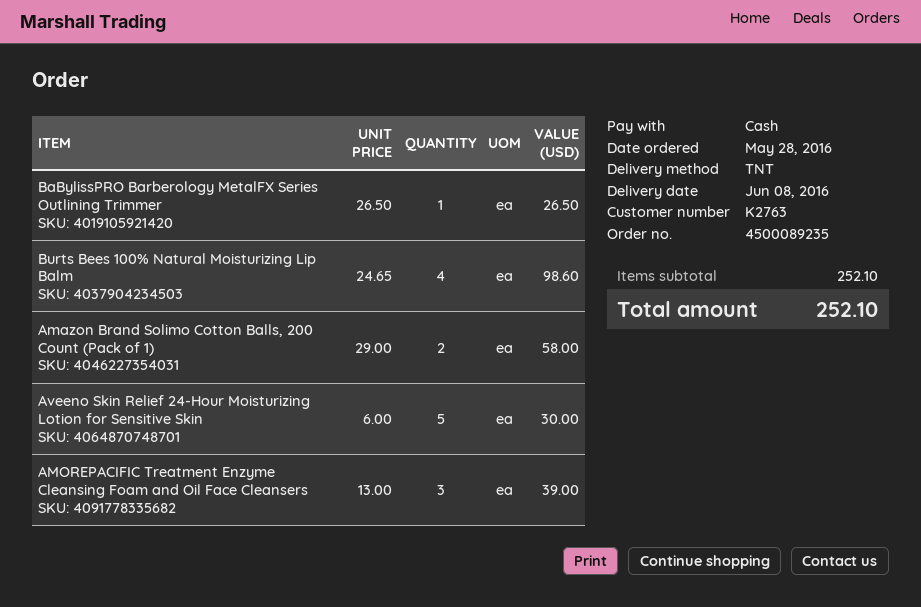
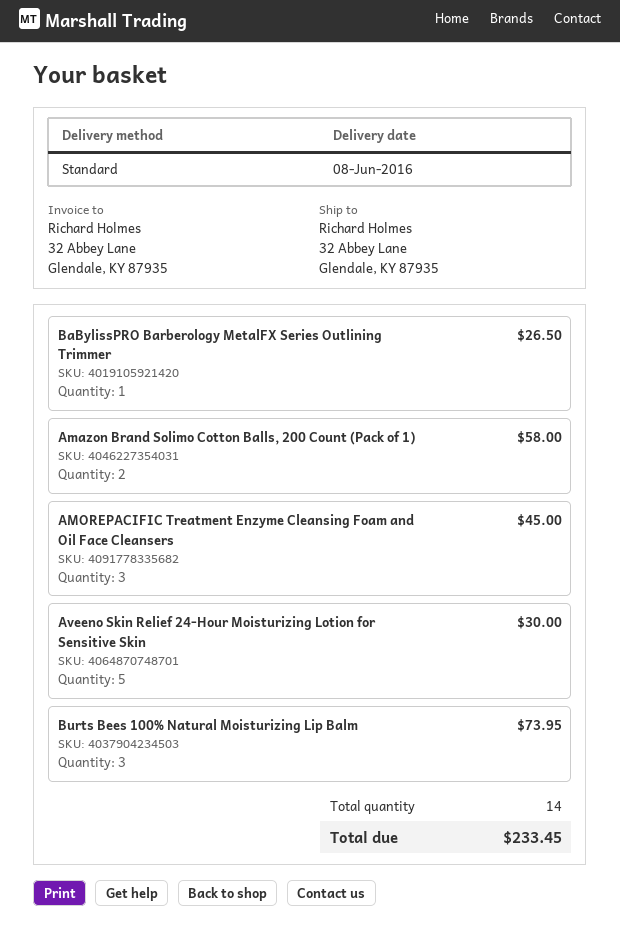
shipping method: TNT -> standard
Burts Bees 100% Natural Moisturizing Lip Balm: 4 for 98.60 -> 3 for 73.95
AMOREPACIFIC Treatment Enzyme Cleansing Foam and Oil Face Cleansers: 3 for 39.00 -> 3 for 45.00
total: 252.10 -> 233.45

